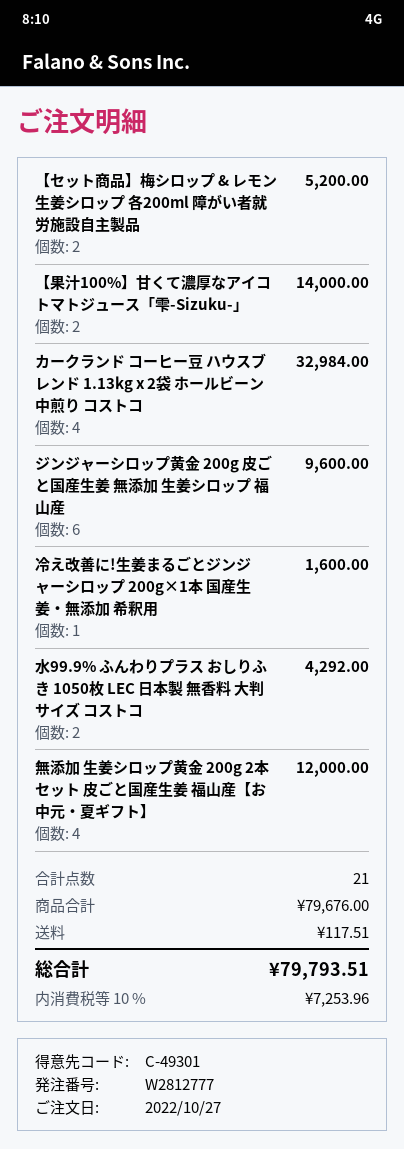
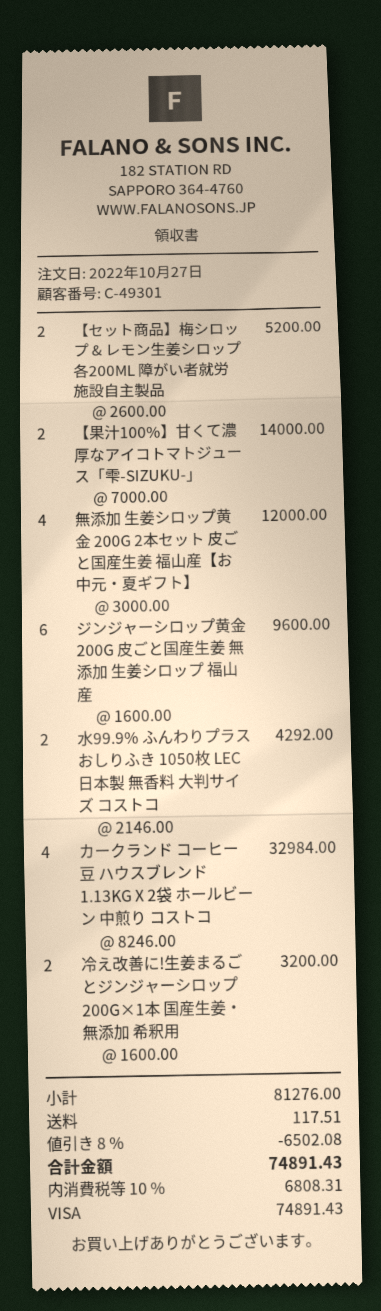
冷え改善に!生姜まるごとジンジャーシロップ 200g×1本 国産生姜・無添加 希釈用: 1 for 1600.00 -> 2 for 3200.00
subtotal: 79676.00 -> 81276.00
discount: none -> 8% = 6502.08
tax: 10% = 7253.96 -> 10% = 6808.31
total: 79793.51 -> 74891.43

